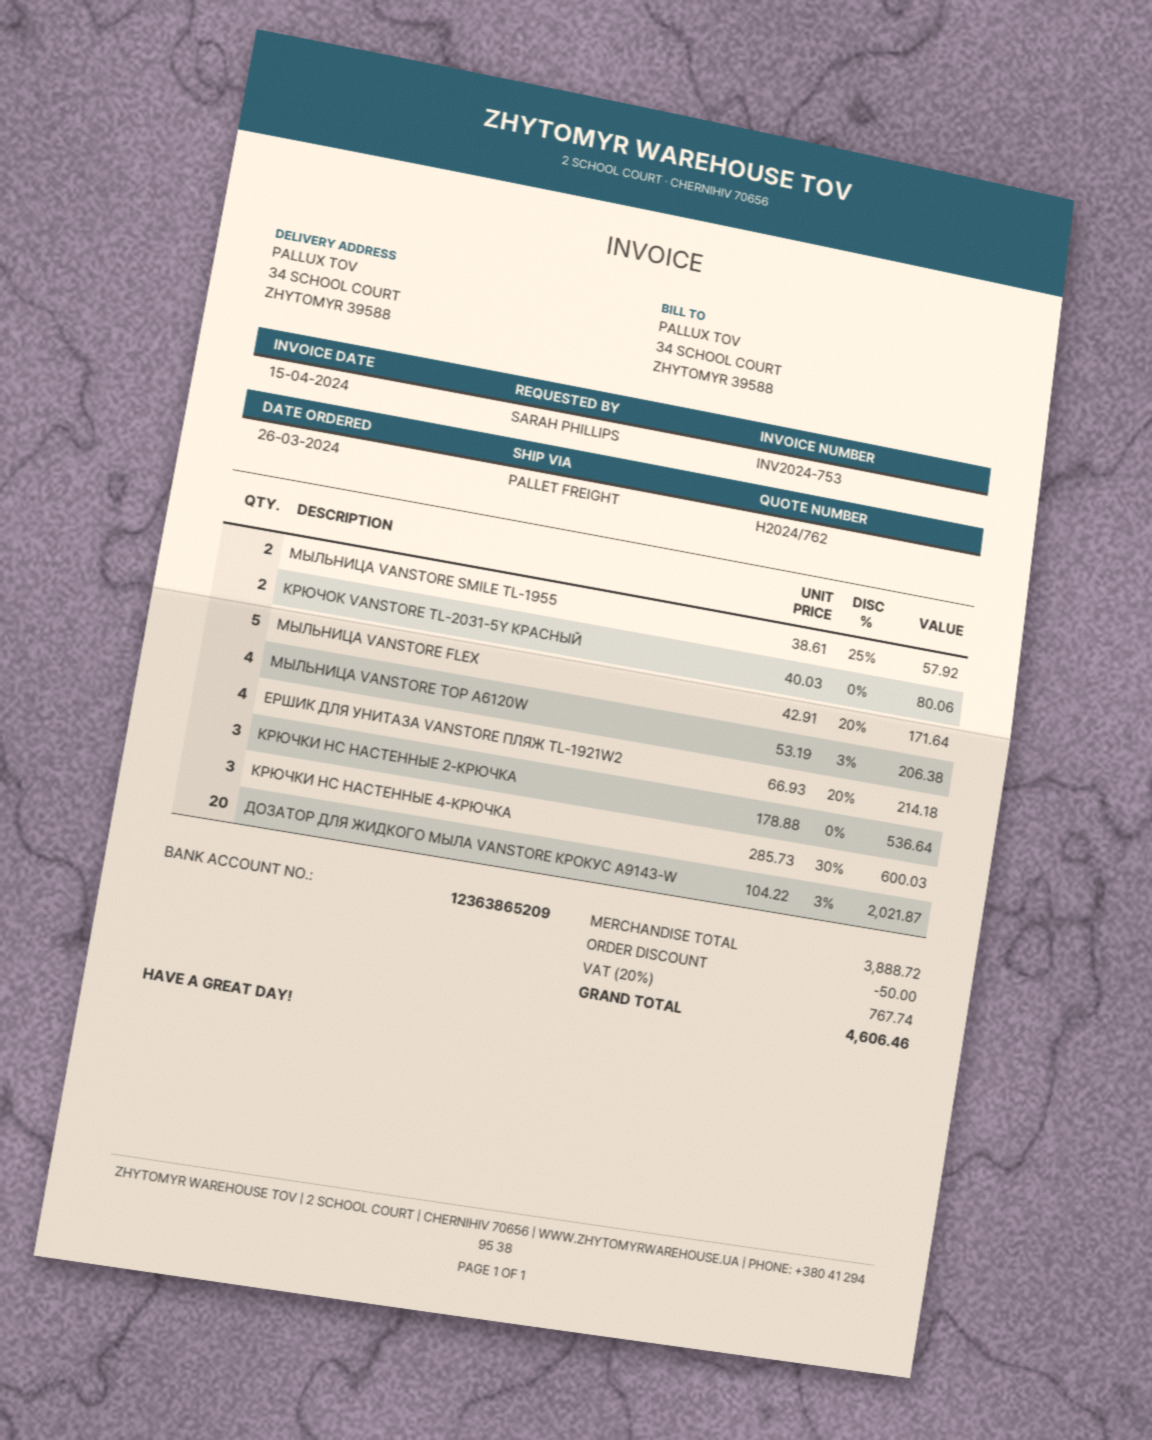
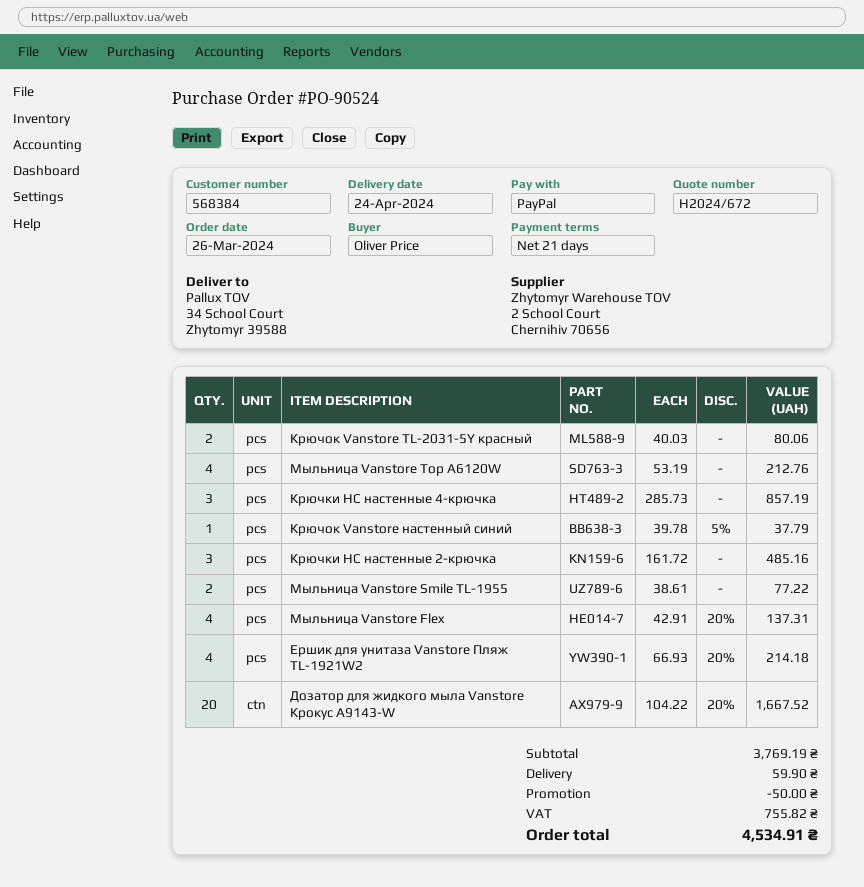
quote number: H2024/762 -> H2024/672
ordered by: SARAH PHILLIPS -> Oliver Price
МЫЛЬНИЦА VANSTORE SMILE TL-1955: 2 x 38.61 - 25% = 57.92 -> 2 x 38.61 = 77.22
МЫЛЬНИЦА VANSTORE FLEX: 5 x 42.91 - 20% = 171.64 -> 4 x 42.91 - 20% = 137.31
МЫЛЬНИЦА VANSTORE TOP A6120W: 4 x 53.19 - 3% = 206.38 -> 4 x 53.19 = 212.76
КРЮЧКИ HC НАСТЕННЫЕ 2-КРЮЧКА: 3 x 178.88 = 536.64 -> 3 x 161.72 = 485.16
КРЮЧКИ HC НАСТЕННЫЕ 4-КРЮЧКА: 3 x 285.73 - 30% = 600.03 -> 3 x 285.73 = 857.19
ДОЗАТОР ДЛЯ ЖИДКОГО МЫЛА VANSTORE КРОКУС A9143-W: 20 x 104.22 - 3% = 2021.87 -> 20 x 104.22 - 20% = 1667.52
Крючок Vanstore настенный синий: none -> 1 x 39.78 - 5% = 37.79
subtotal: 3888.72 -> 3769.19
shipping: none -> 59.90
tax: 767.74 -> 755.82
total: 4606.46 -> 4534.91

